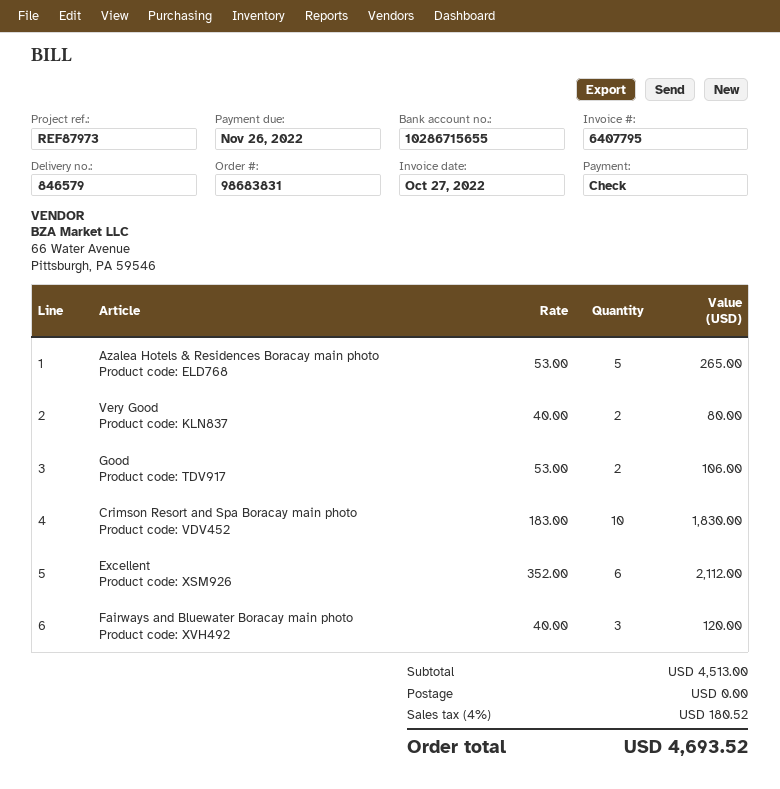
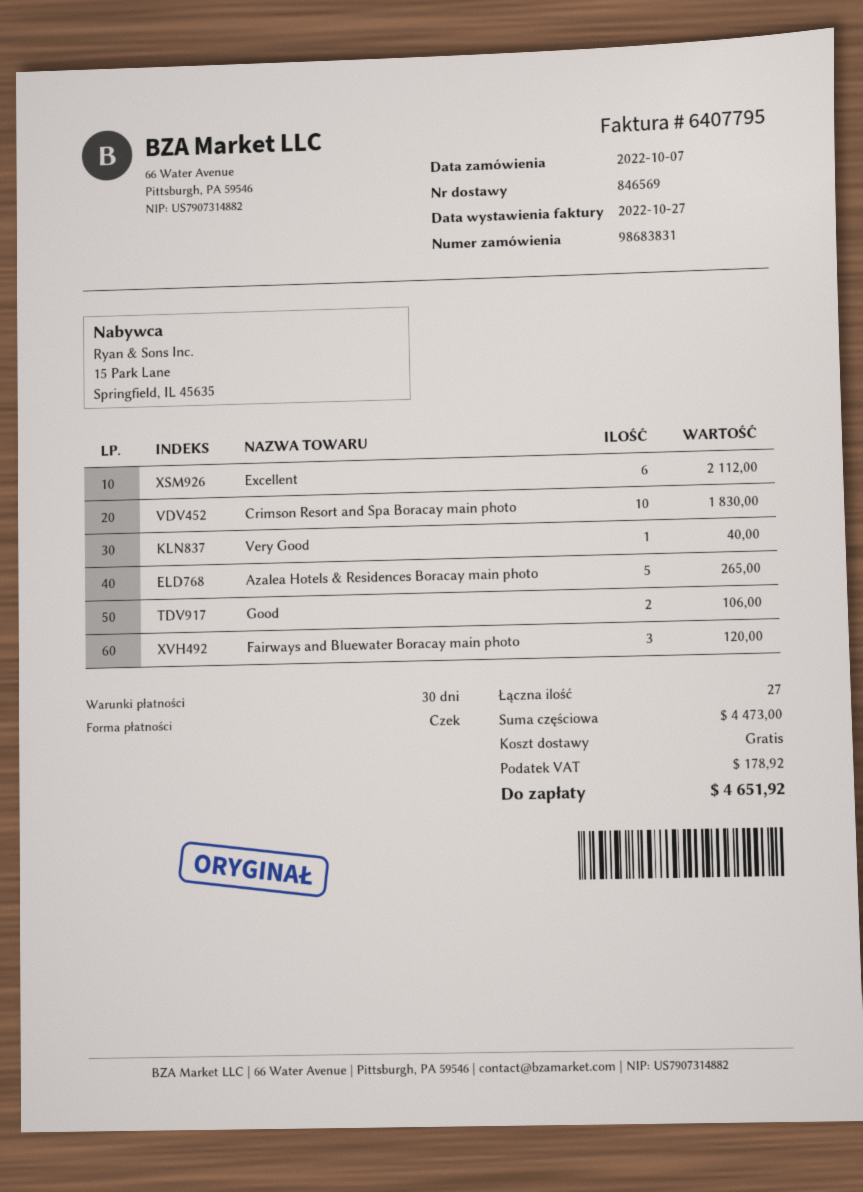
delivery note number: 846579 -> 846569
Very Good: 2 for 80.00 -> 1 for 40.00
subtotal: 4513.00 -> 4473.00
tax: 180.52 -> 178.92
total: 4693.52 -> 4651.92

